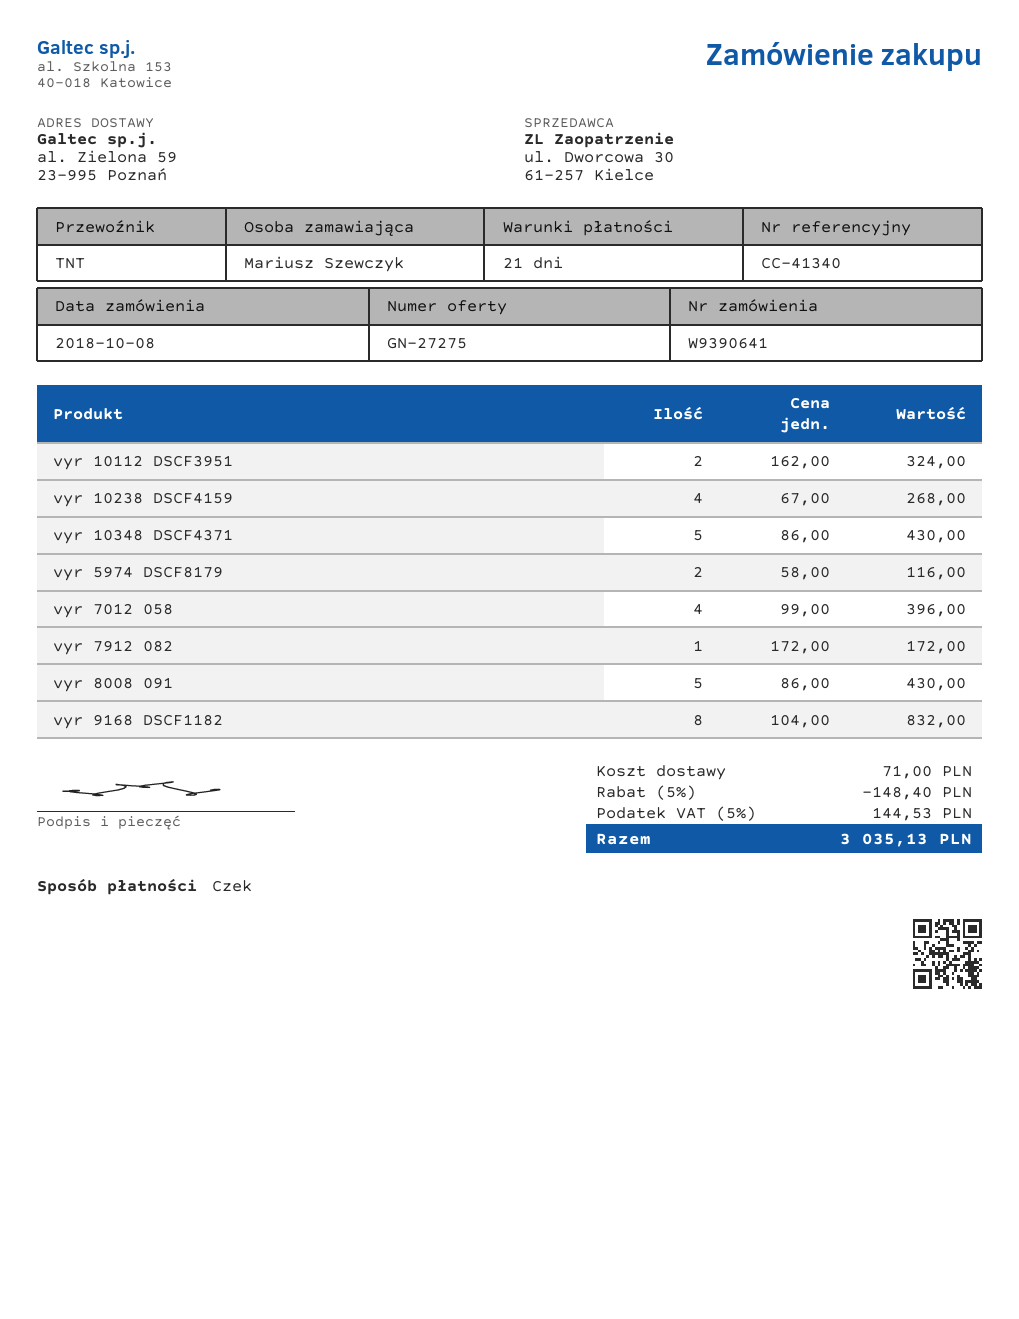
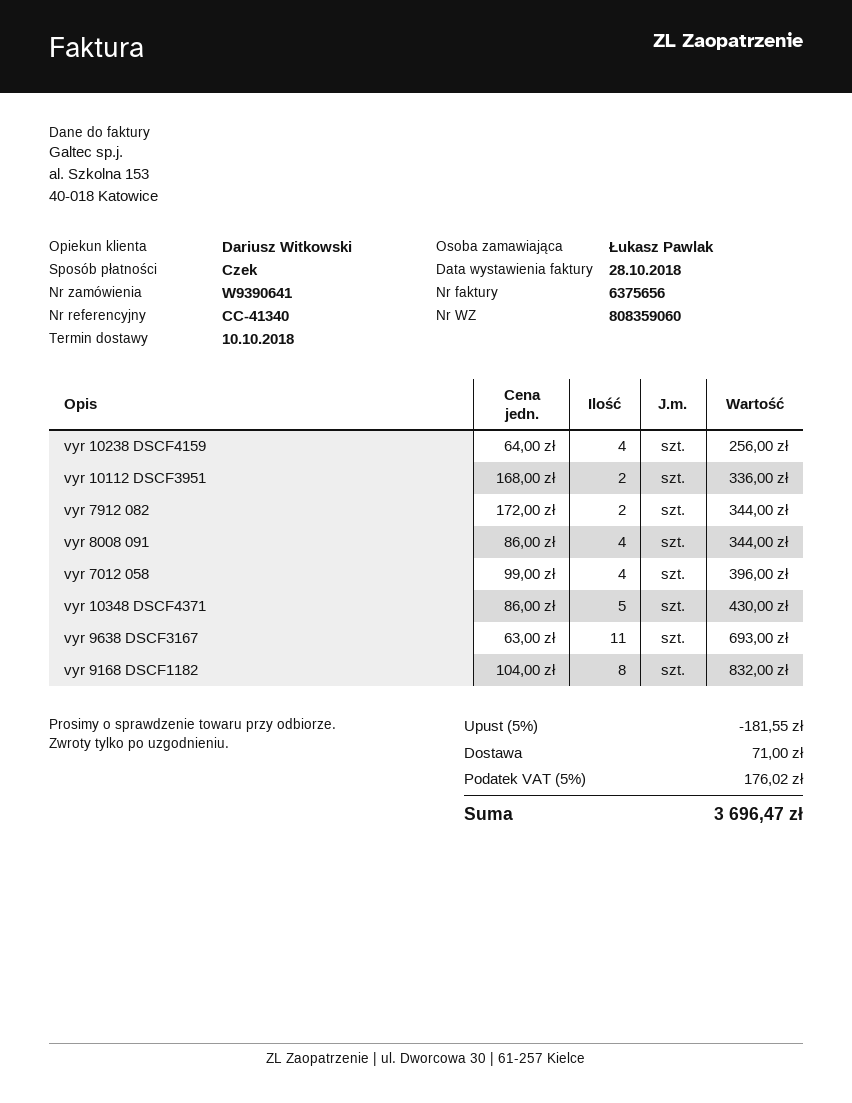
ordered by: Mariusz Szewczyk -> Łukasz Pawlak
vyr 10112 DSCF3951: 2 x 162.00 = 324.00 -> 2 x 168.00 = 336.00
vyr 10238 DSCF4159: 4 x 67.00 = 268.00 -> 4 x 64.00 = 256.00
vyr 5974 DSCF8179: 2 x 58.00 = 116.00 -> none
vyr 7912 082: 1 x 172.00 = 172.00 -> 2 x 172.00 = 344.00
vyr 8008 091: 5 x 86.00 = 430.00 -> 4 x 86.00 = 344.00
vyr 9638 DSCF3167: none -> 11 x 63.00 = 693.00
discount: 5% = 148.40 -> 5% = 181.55
tax: 5% = 144.53 -> 5% = 176.02
total: 3035.13 -> 3696.47

